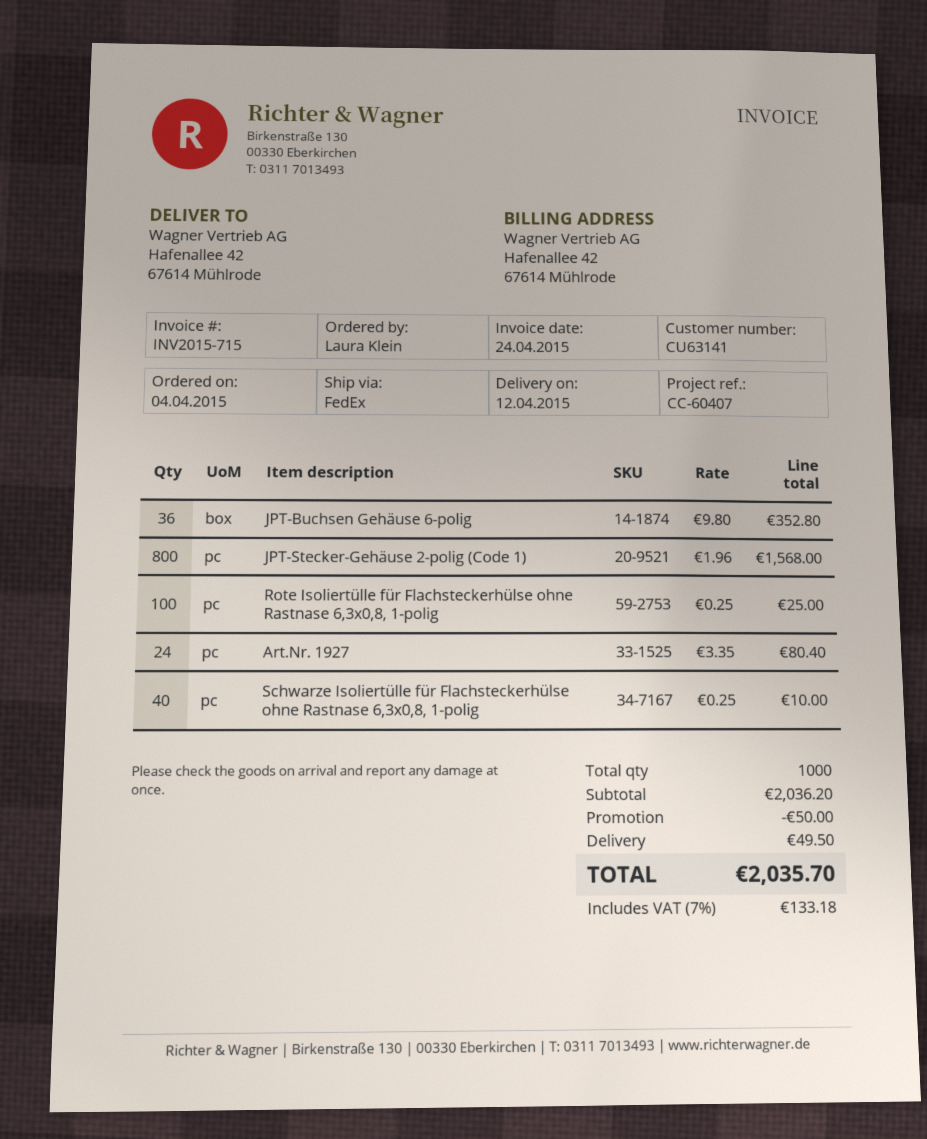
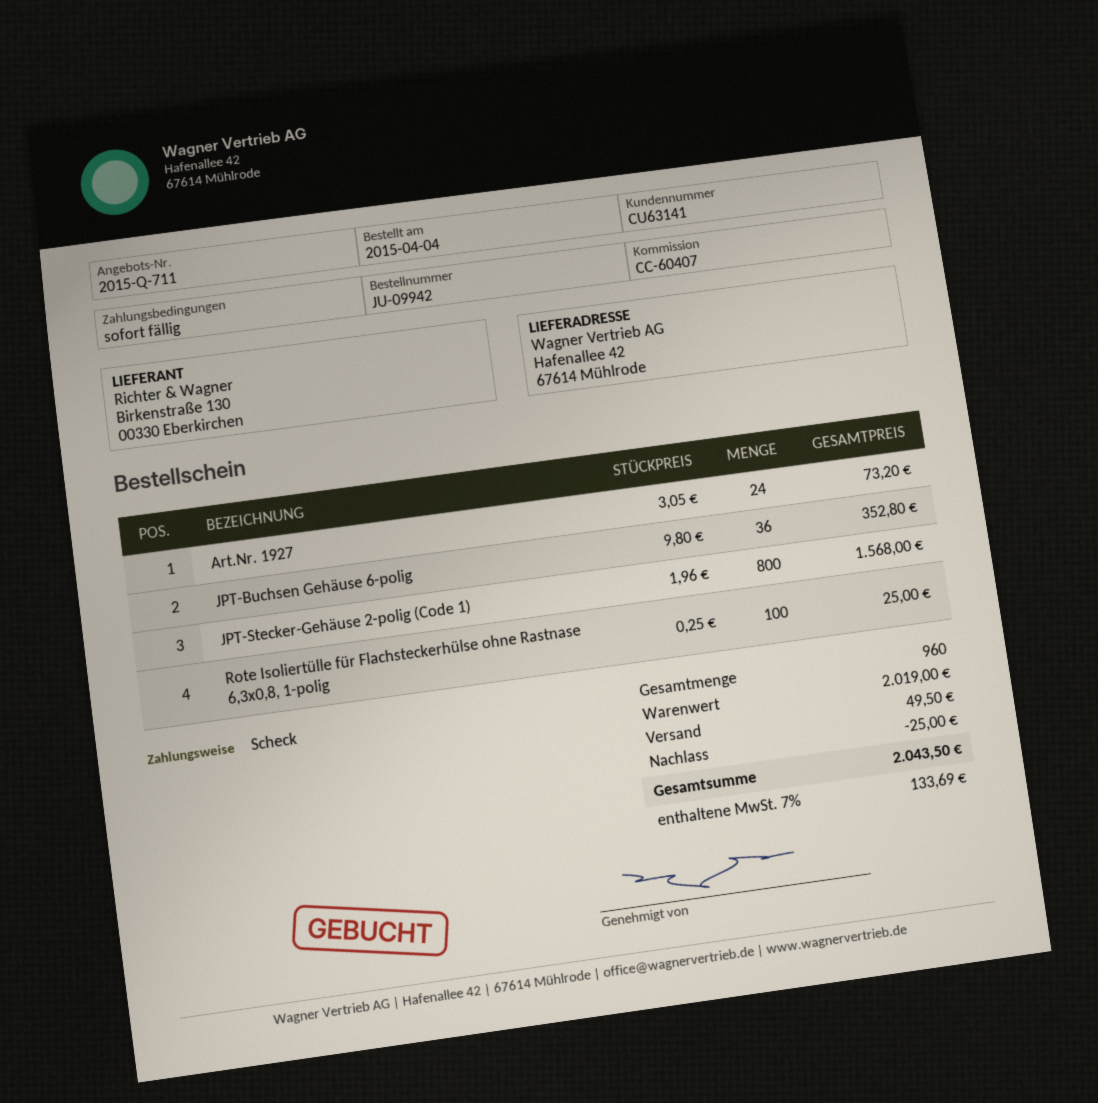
Art.Nr. 1927: 24 x 3.35 = 80.40 -> 24 x 3.05 = 73.20
Schwarze Isoliertülle für Flachsteckerhülse ohne Rastnase 6,3x0,8, 1-polig: 40 x 0.25 = 10.00 -> none
total quantity: 1000 -> 960
subtotal: 2036.20 -> 2019.00
discount: 50.00 -> 25.00
tax: 7% = 133.18 -> 7% = 133.69
total: 2035.70 -> 2043.50

